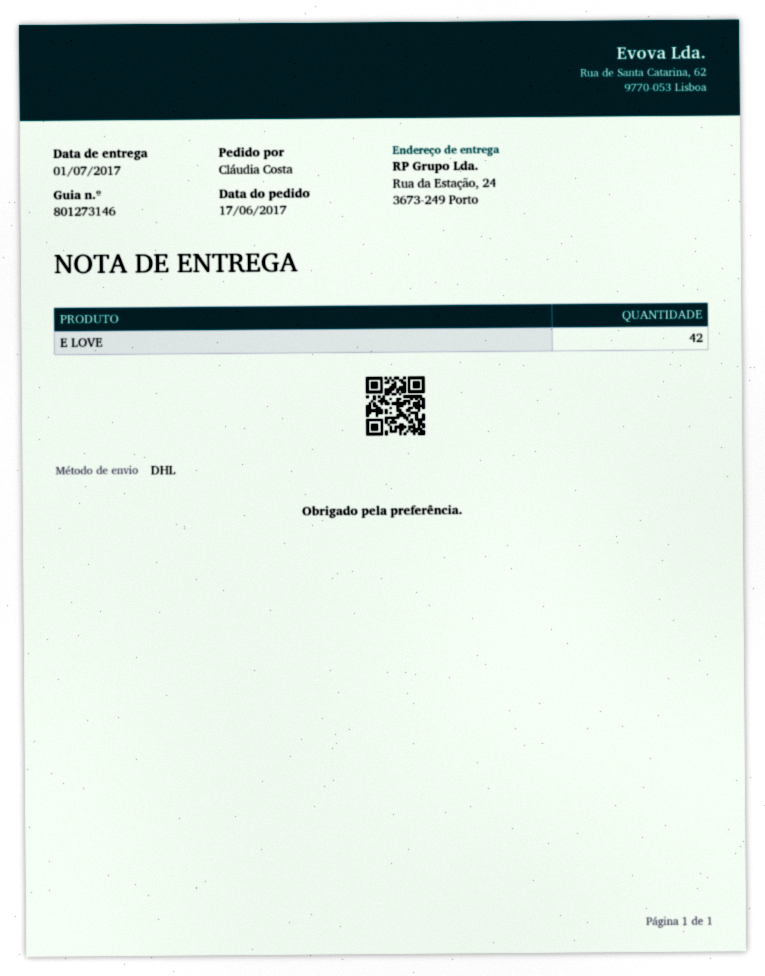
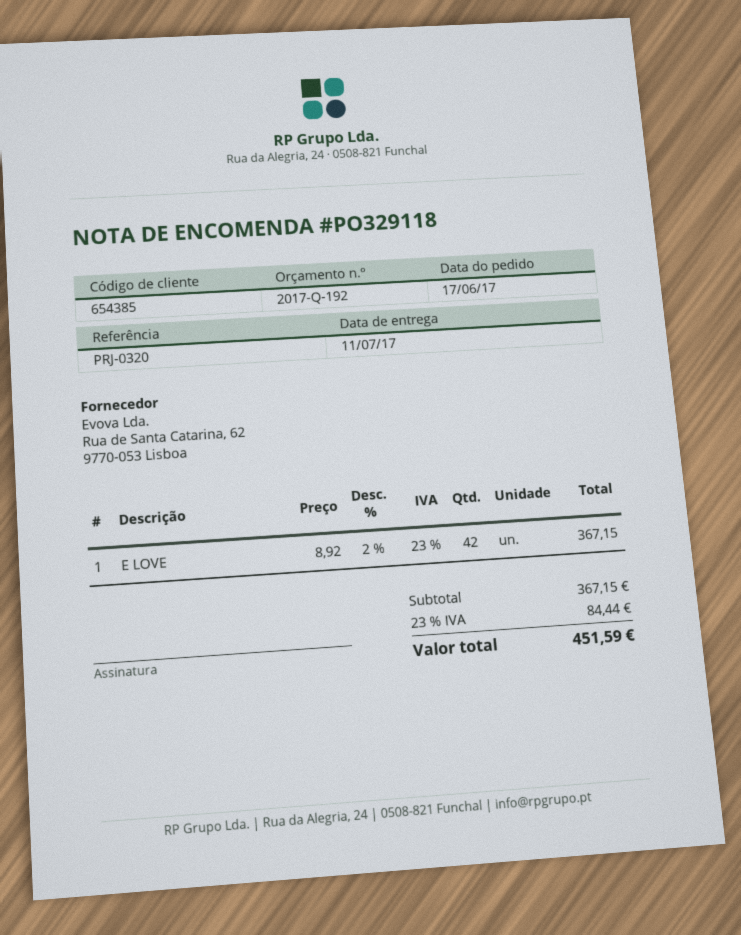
delivery date: 2017-07-01 -> 2017-07-11

